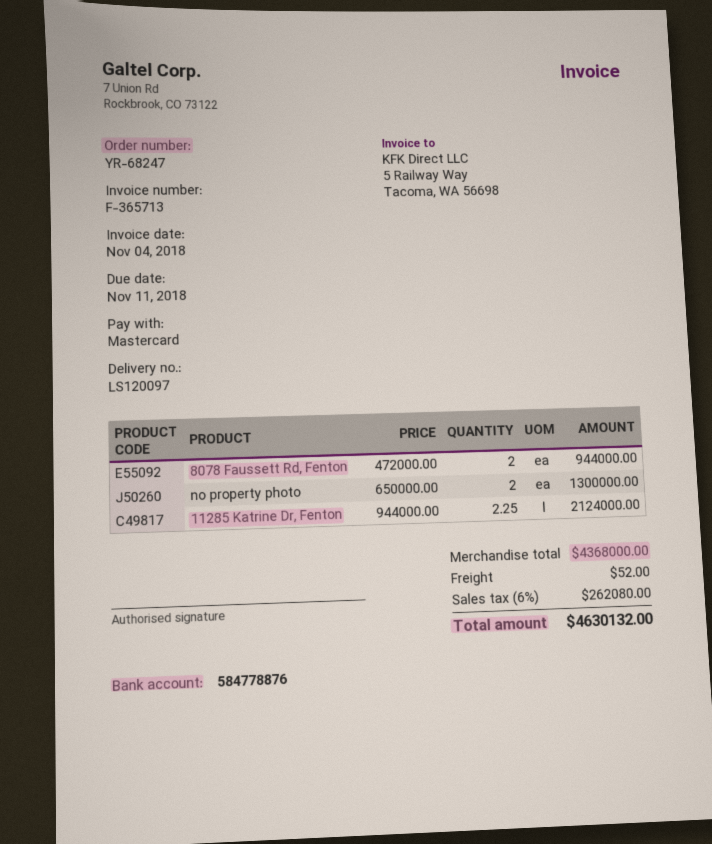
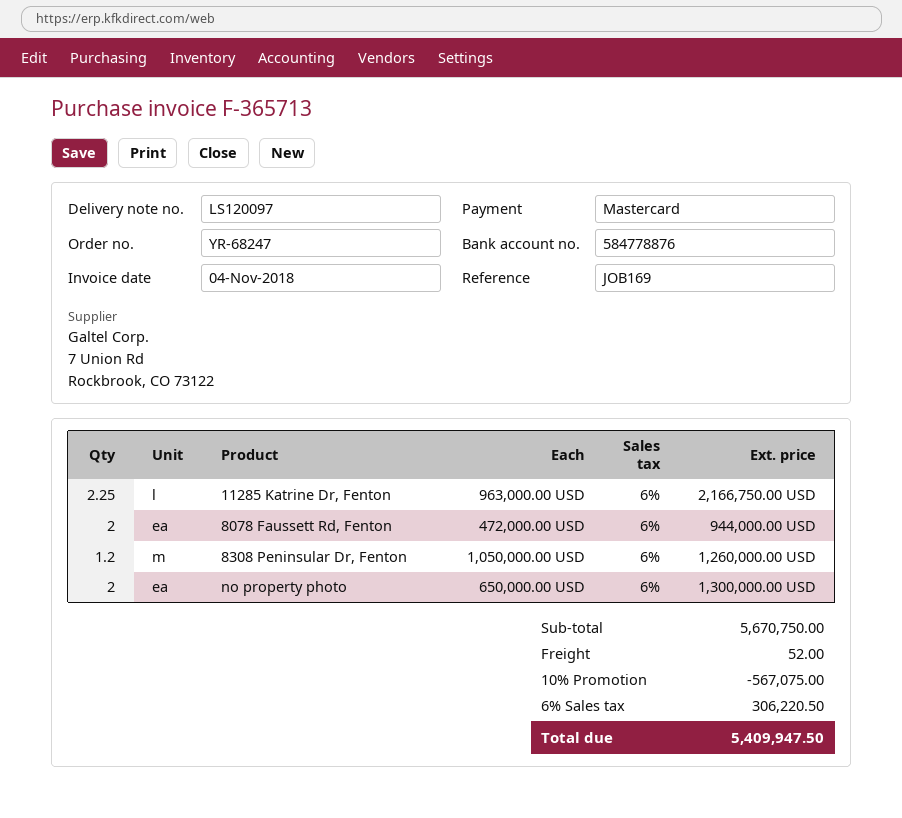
11285 Katrine Dr, Fenton: 2.25 x 944000.00 = 2124000.00 -> 2.25 x 963000.00 = 2166750.00
8308 Peninsular Dr, Fenton: none -> 1.2 x 1050000.00 = 1260000.00
subtotal: 4368000.00 -> 5670750.00
discount: none -> 10% = 567075.00
tax: 6% = 262080.00 -> 6% = 306220.50
total: 4630132.00 -> 5409947.50

